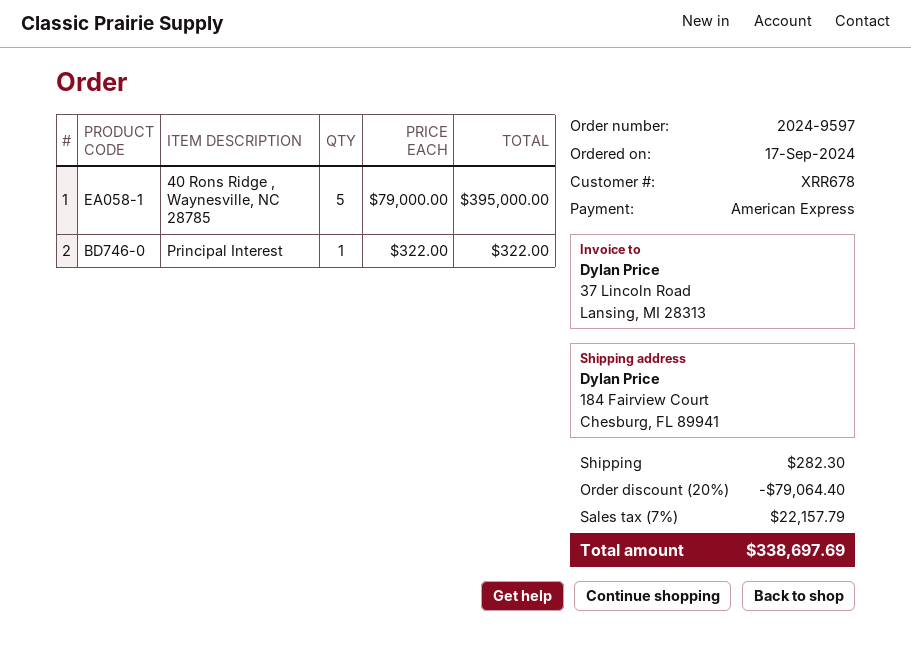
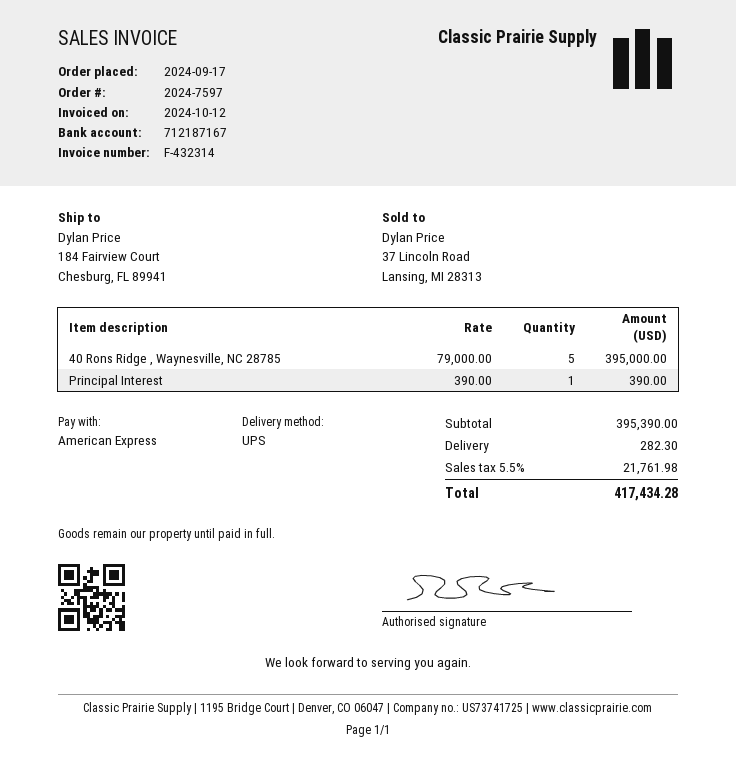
order number: 2024-9597 -> 2024-7597
Principal Interest: 1 x 322.00 = 322.00 -> 1 x 390.00 = 390.00
discount: 20% = 79064.40 -> none
tax: 7% = 22157.79 -> 5.5% = 21761.98
total: 338697.69 -> 417434.28

